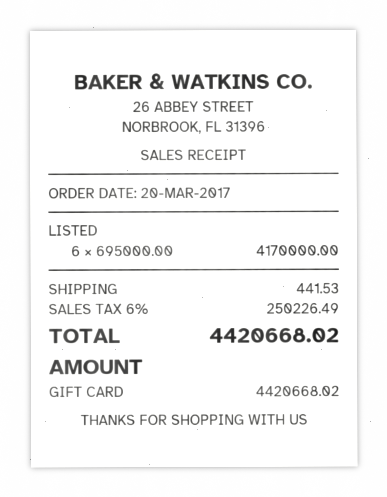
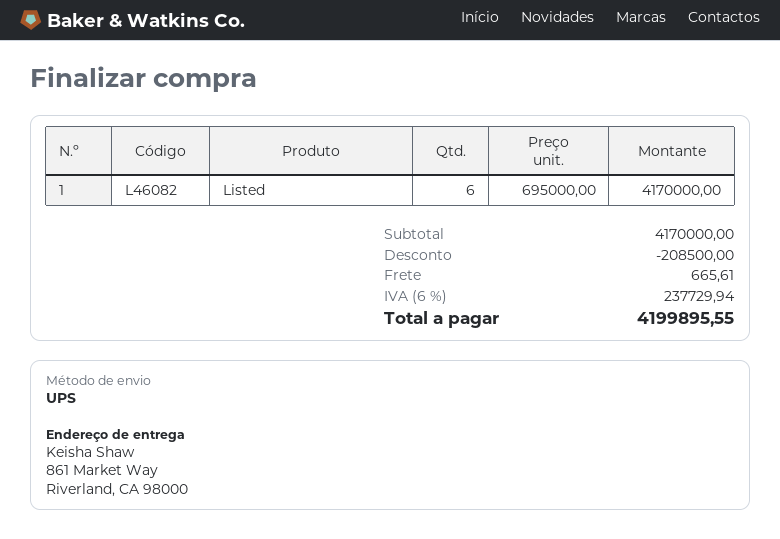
discount: none -> 208500.00
shipping: 441.53 -> 665.61
tax: 6% = 250226.49 -> 6% = 237729.94
total: 4420668.02 -> 4199895.55

